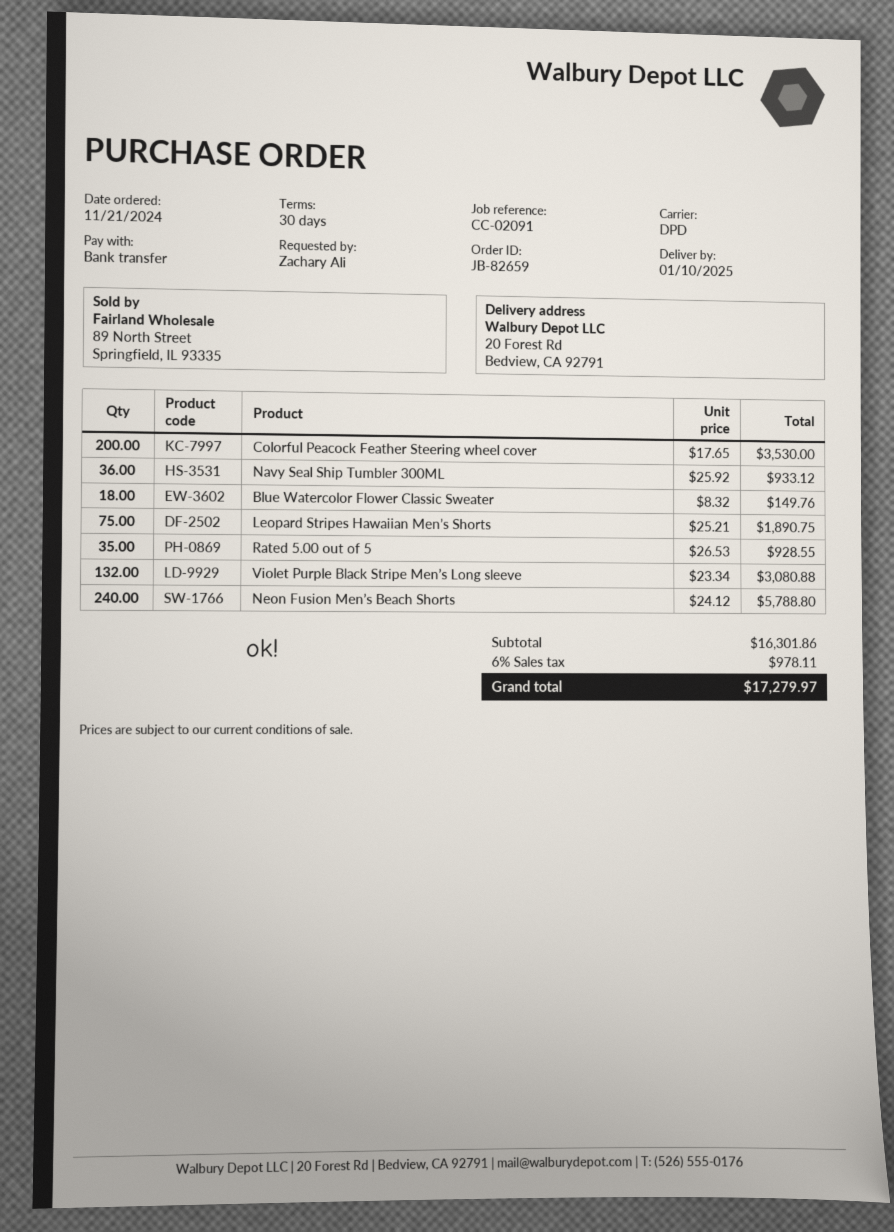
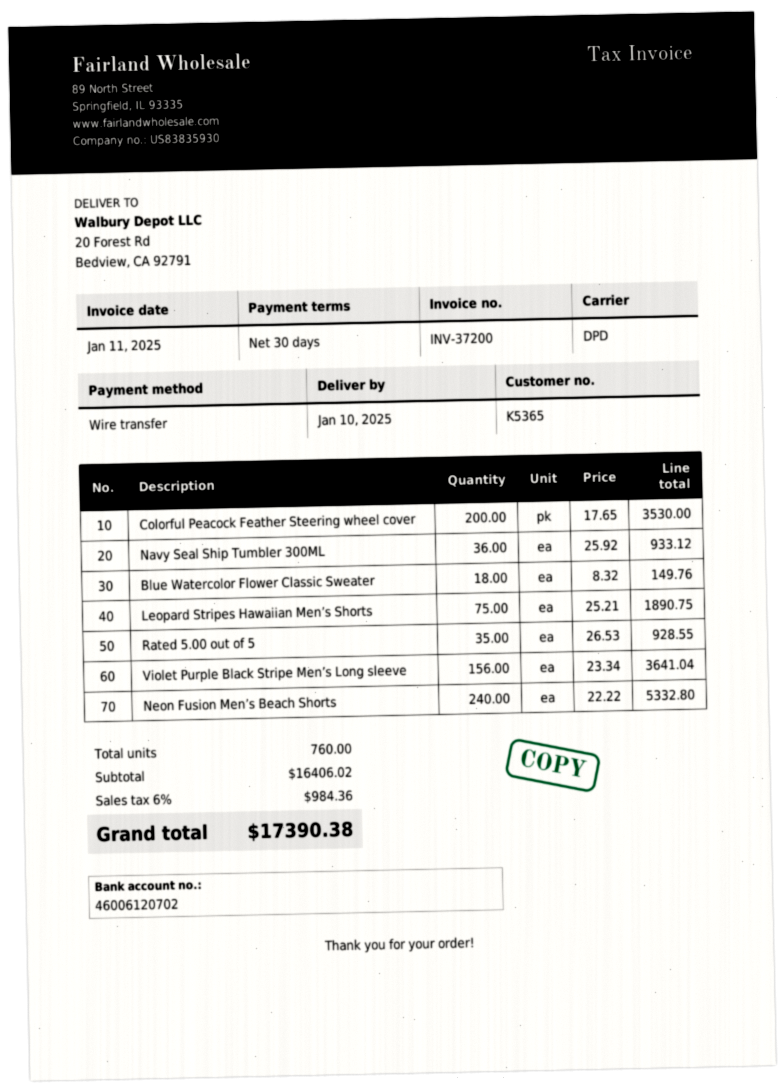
Violet Purple Black Stripe Men’s Long sleeve: 132 x 23.34 = 3080.88 -> 156 x 23.34 = 3641.04
Neon Fusion Men’s Beach Shorts: 240 x 24.12 = 5788.80 -> 240 x 22.22 = 5332.80
subtotal: 16301.86 -> 16406.02
tax: 6% = 978.11 -> 6% = 984.36
total: 17279.97 -> 17390.38

